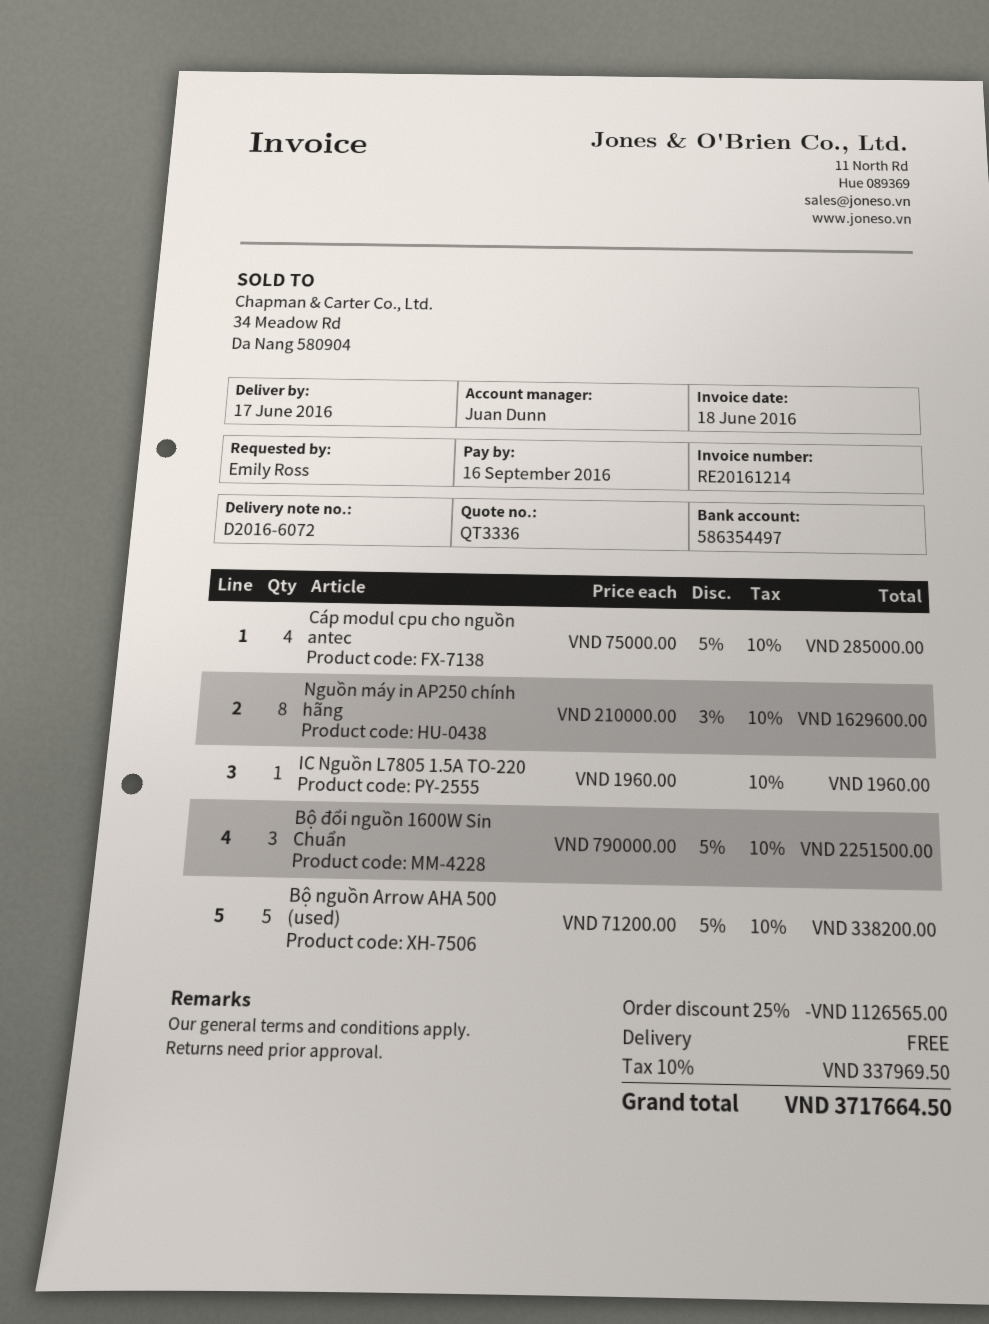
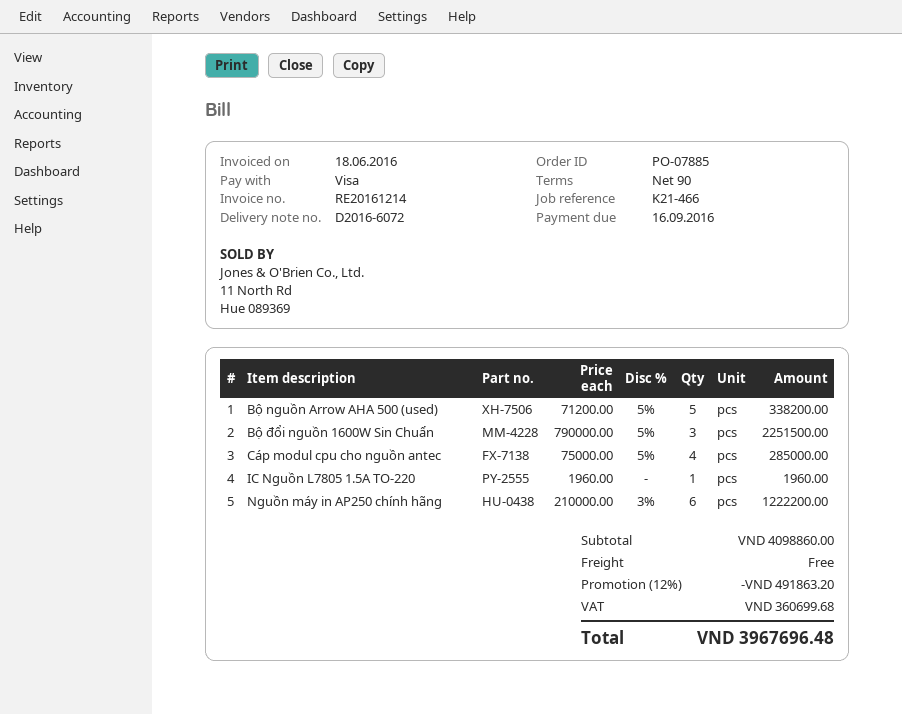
Nguồn máy in AP250 chính hãng: 8 x 210000.00 - 3% = 1629600.00 -> 6 x 210000.00 - 3% = 1222200.00
discount: 25% = 1126565.00 -> 12% = 491863.20
tax: 337969.50 -> 360699.68
total: 3717664.50 -> 3967696.48

